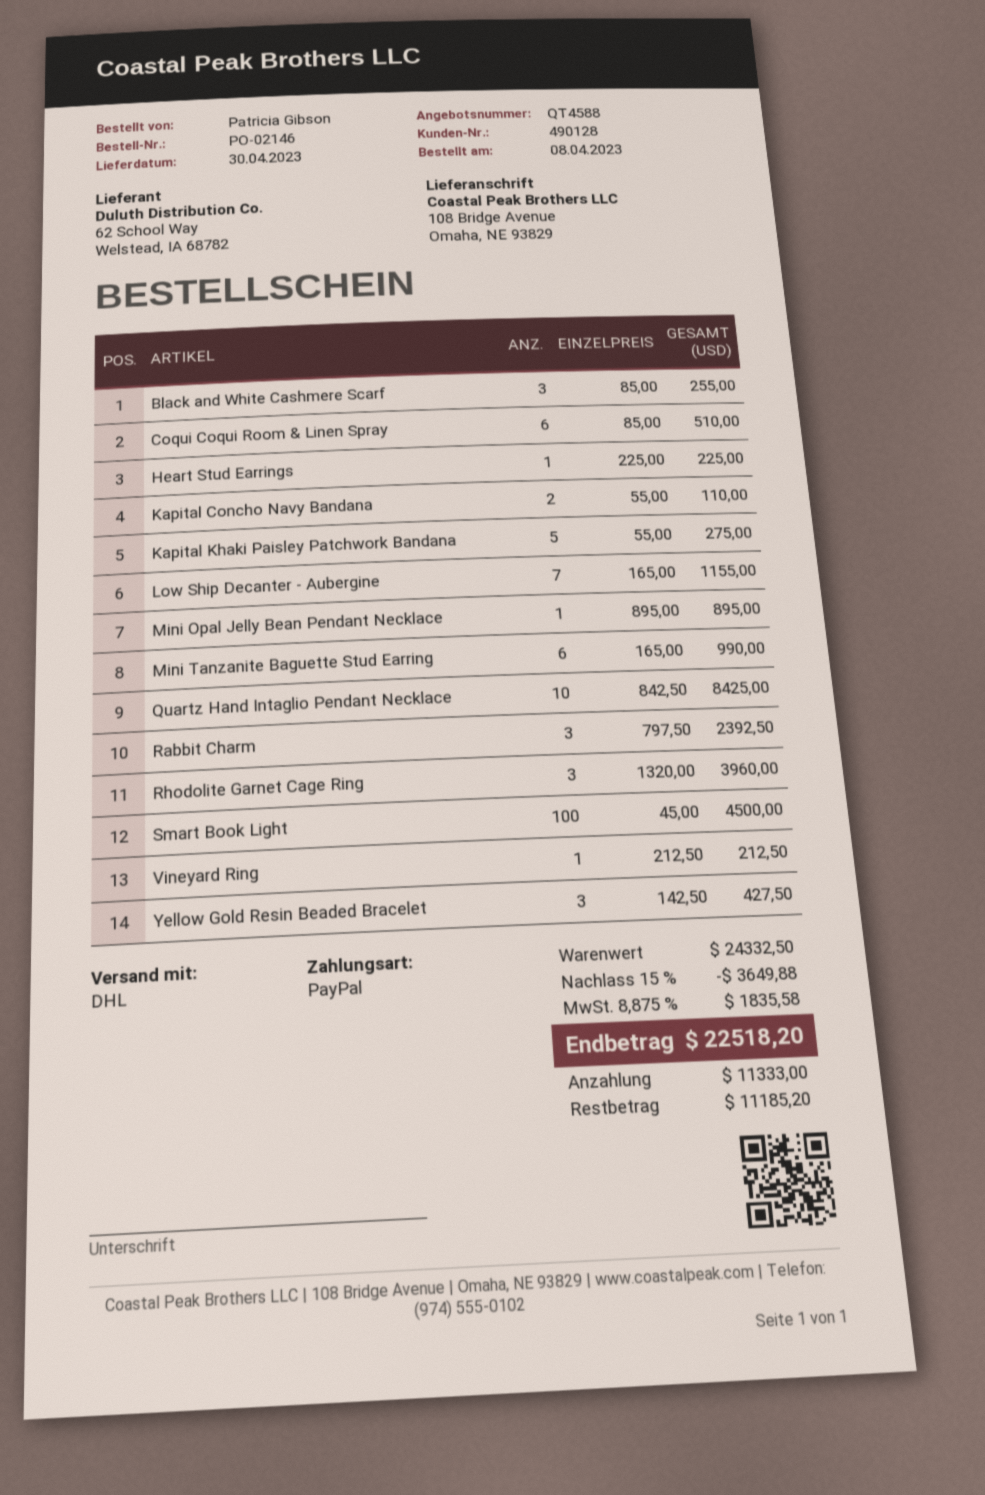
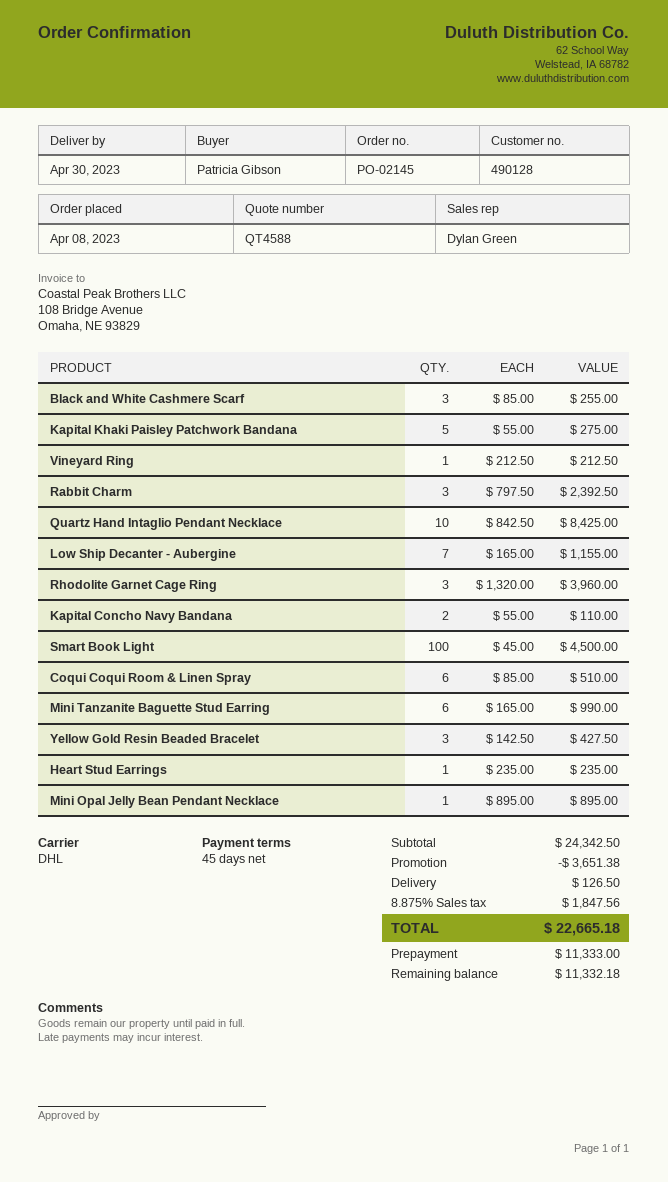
order number: PO-02146 -> PO-02145
Heart Stud Earrings: 1 x 225.00 = 225.00 -> 1 x 235.00 = 235.00
subtotal: 24332.50 -> 24342.50
discount: 3649.88 -> 3651.38
shipping: none -> 126.50
tax: 8.875% = 1835.58 -> 8.875% = 1847.56
total: 22518.20 -> 22665.18
balance: 11185.20 -> 11332.18

